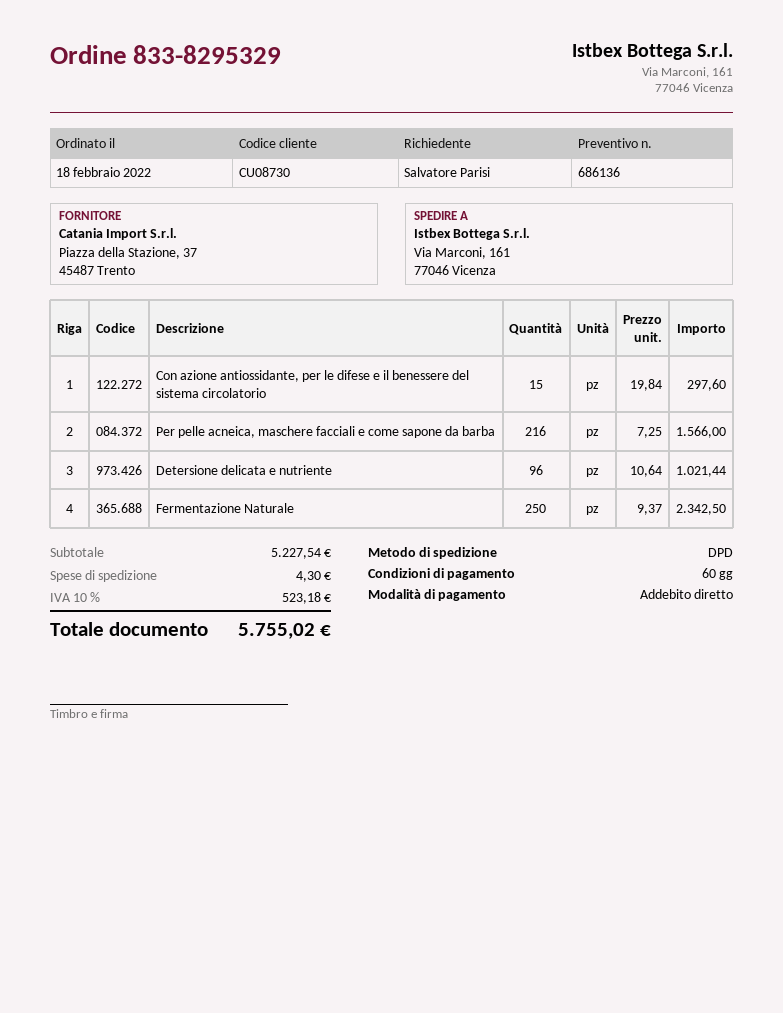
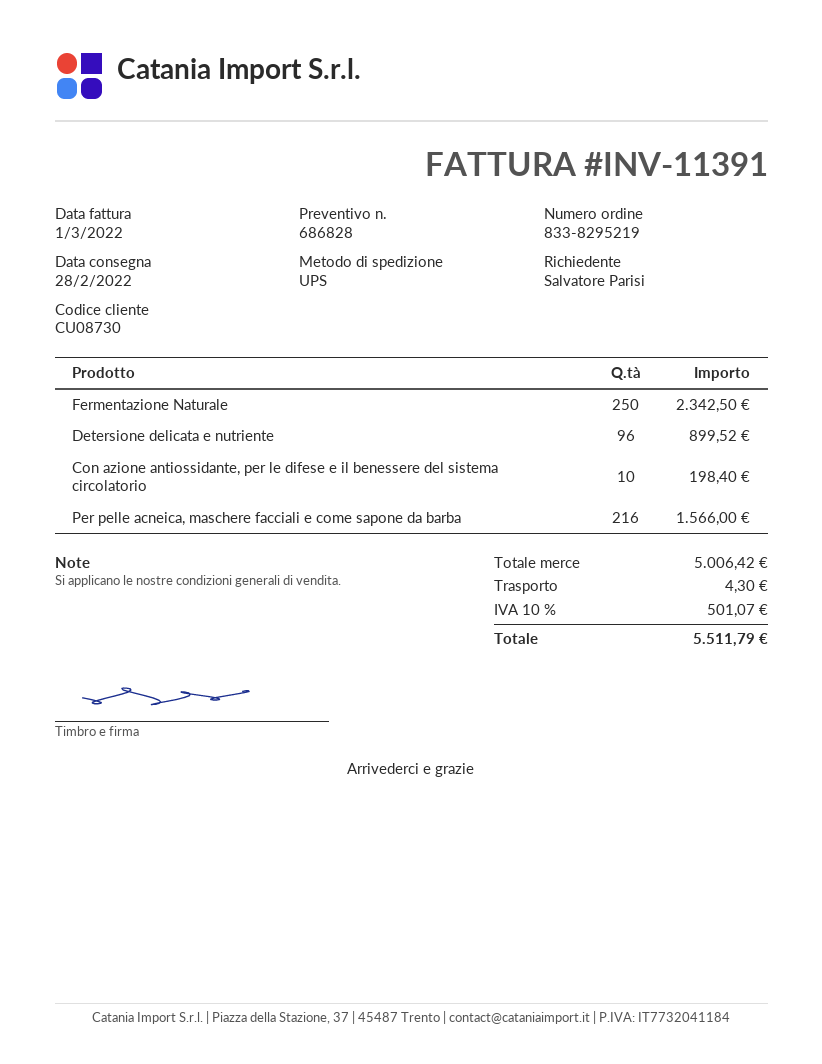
quote number: 686136 -> 686828
order number: 833-8295329 -> 833-8295219
shipping method: DPD -> UPS
Con azione antiossidante, per le difese e il benessere del sistema circolatorio: 15 for 297.60 -> 10 for 198.40
Detersione delicata e nutriente: 96 for 1021.44 -> 96 for 899.52
subtotal: 5227.54 -> 5006.42
tax: 10% = 523.18 -> 10% = 501.07
total: 5755.02 -> 5511.79

